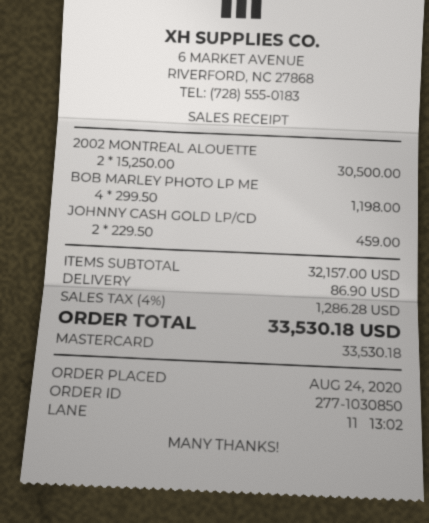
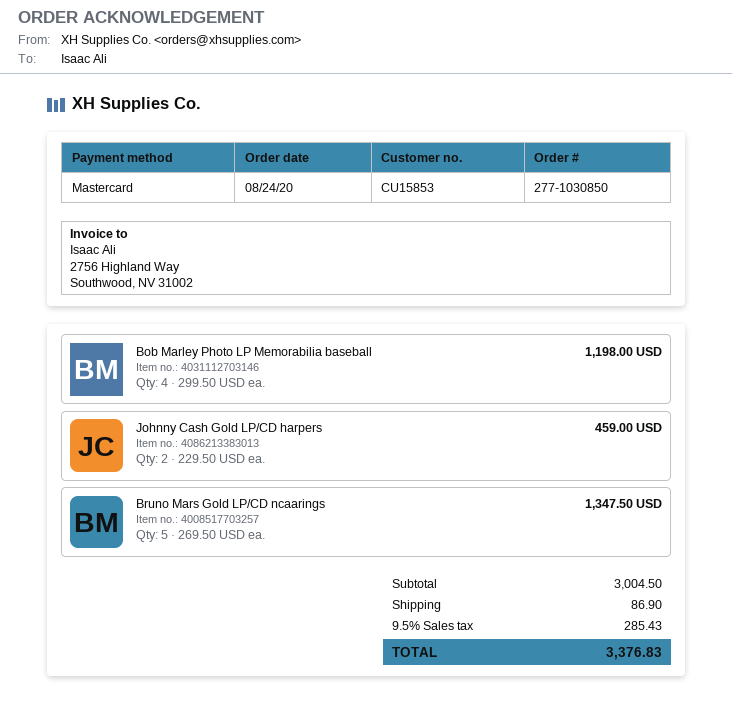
2002 MONTREAL ALOUETTE: 2 x 15250.00 = 30500.00 -> none
Bruno Mars Gold LP/CD ncaarings: none -> 5 x 269.50 = 1347.50
subtotal: 32157.00 -> 3004.50
tax: 4% = 1286.28 -> 9.5% = 285.43
total: 33530.18 -> 3376.83

